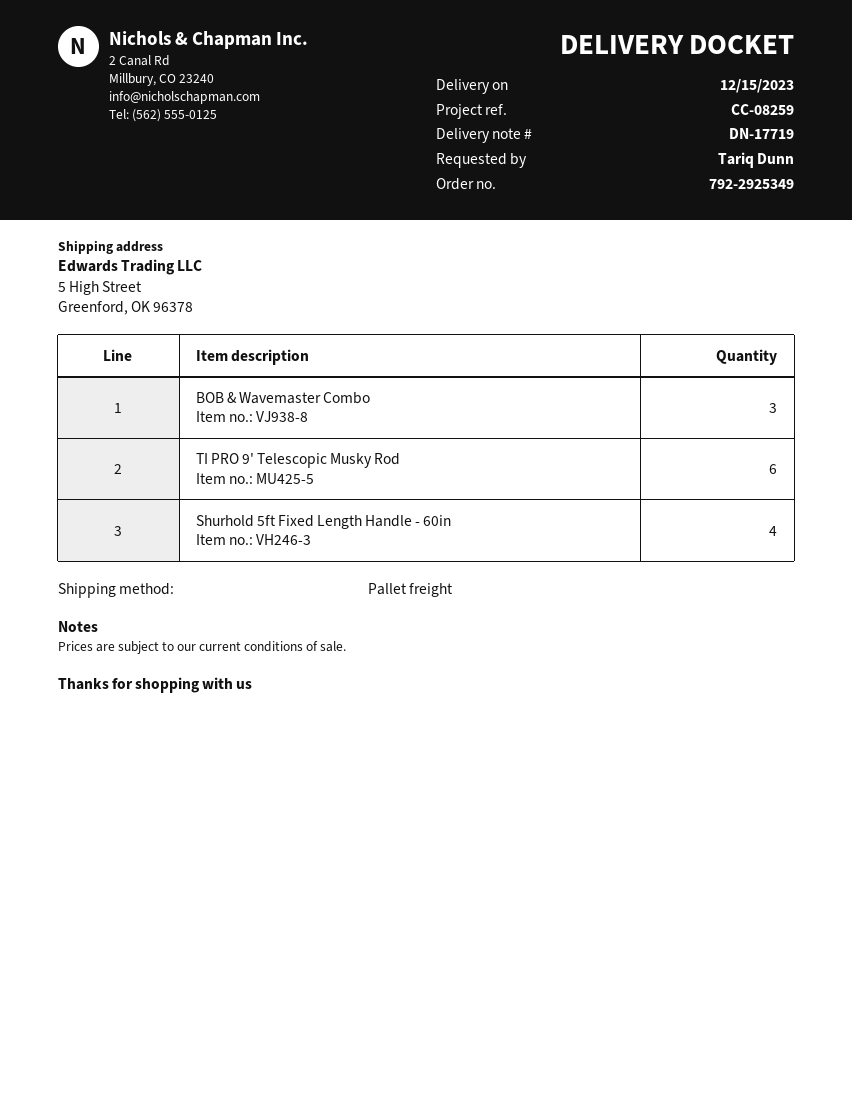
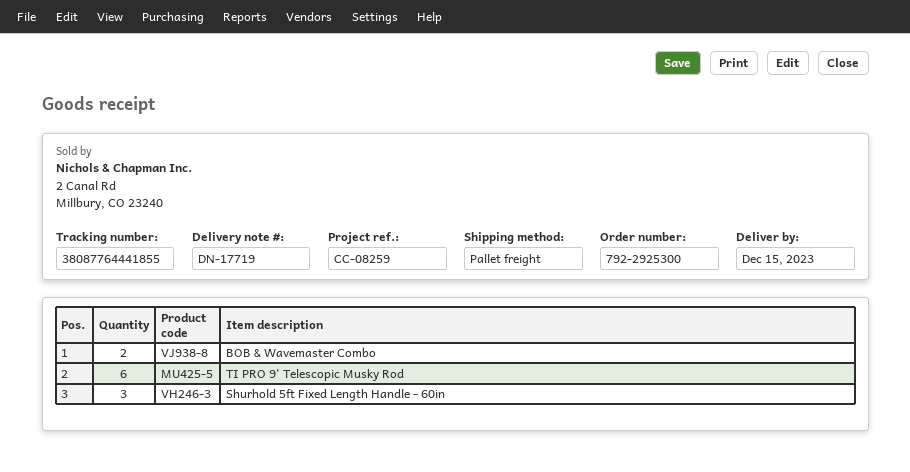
order number: 792-2925349 -> 792-2925300
BOB & Wavemaster Combo: 3 -> 2
Shurhold 5ft Fixed Length Handle - 60in: 4 -> 3

